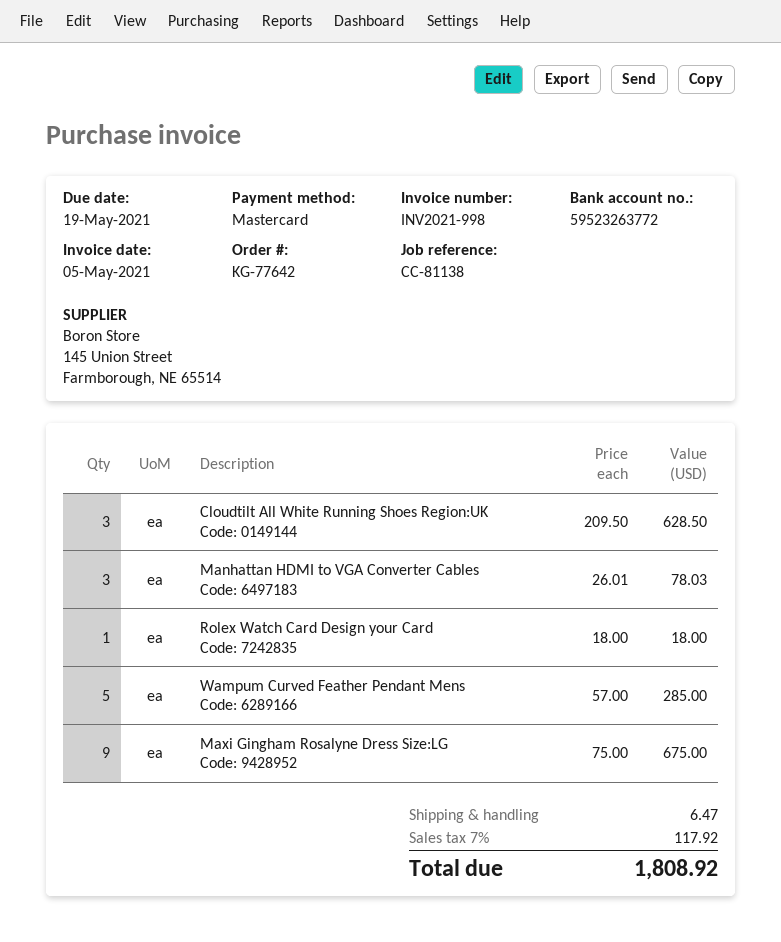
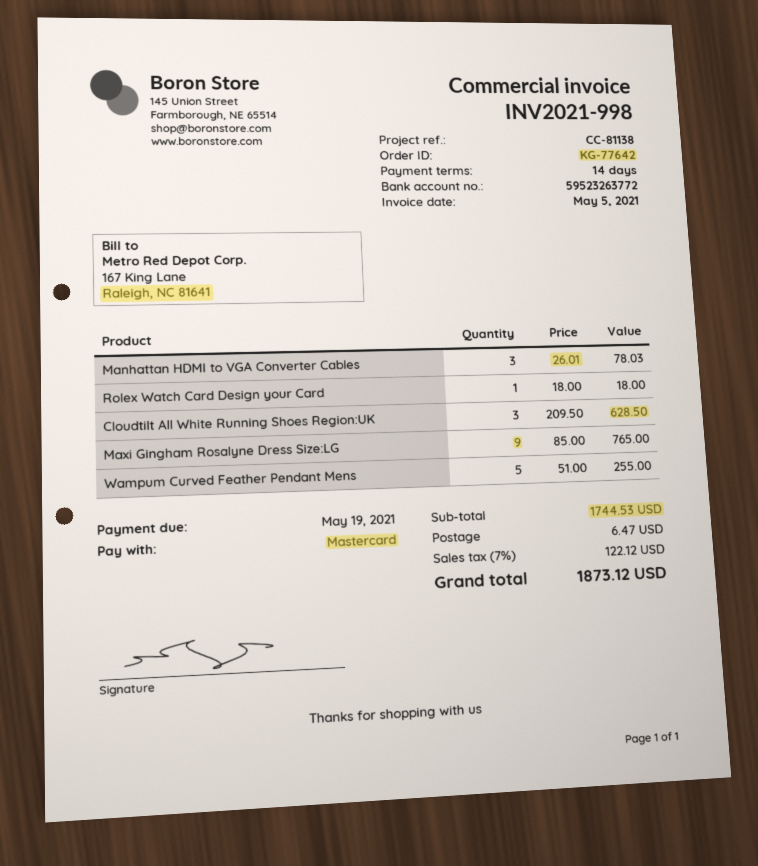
Wampum Curved Feather Pendant Mens: 5 x 57.00 = 285.00 -> 5 x 51.00 = 255.00
Maxi Gingham Rosalyne Dress Size:LG: 9 x 75.00 = 675.00 -> 9 x 85.00 = 765.00
tax: 7% = 117.92 -> 7% = 122.12
total: 1808.92 -> 1873.12

